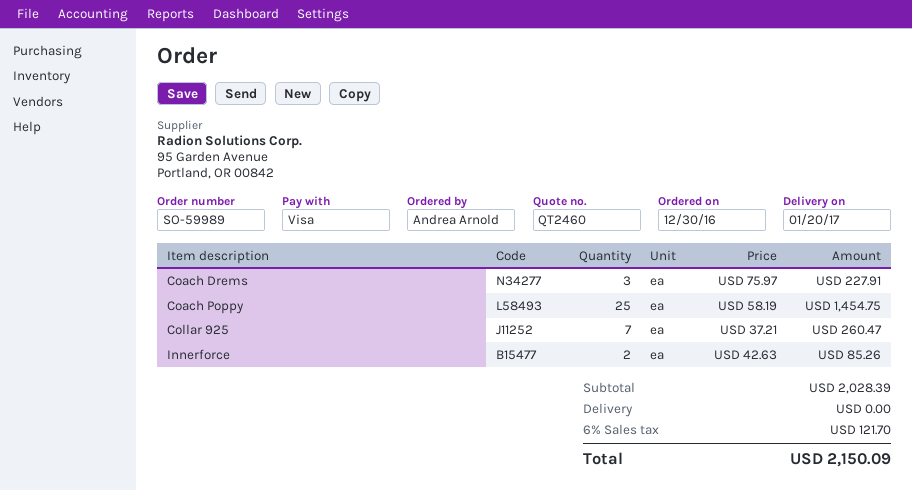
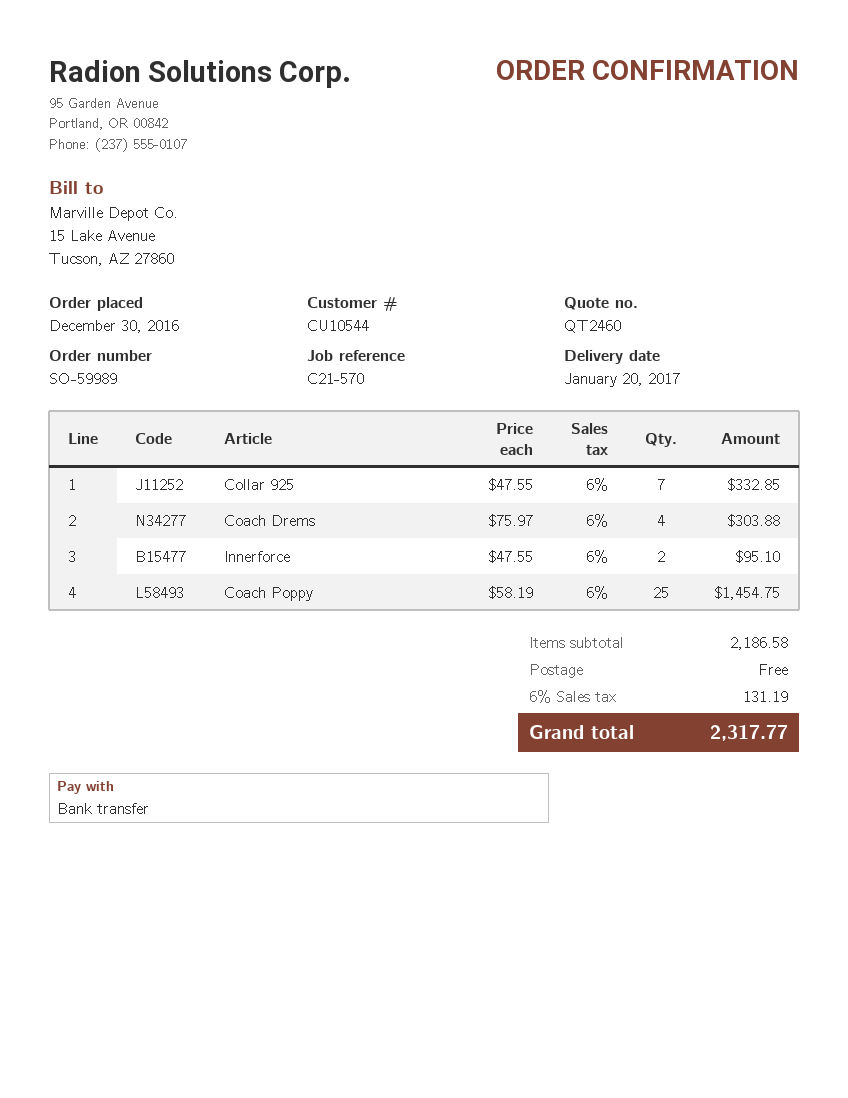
payment method: Visa -> bank transfer
Coach Drems: 3 x 75.97 = 227.91 -> 4 x 75.97 = 303.88
Collar 925: 7 x 37.21 = 260.47 -> 7 x 47.55 = 332.85
Innerforce: 2 x 42.63 = 85.26 -> 2 x 47.55 = 95.10
subtotal: 2028.39 -> 2186.58
tax: 6% = 121.70 -> 6% = 131.19
total: 2150.09 -> 2317.77

